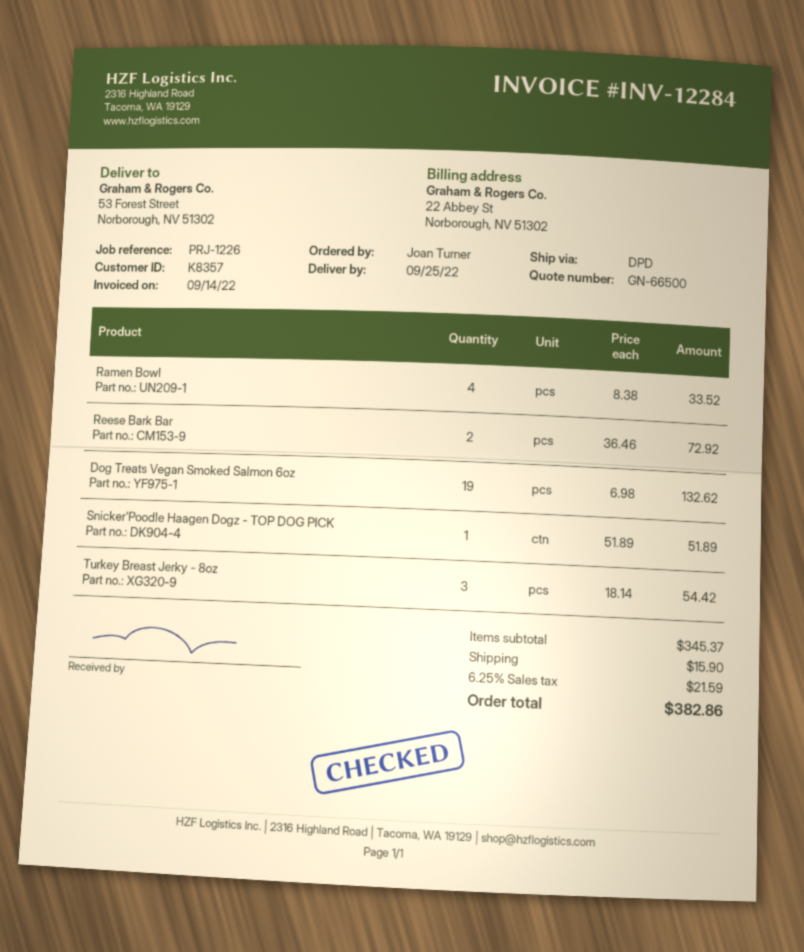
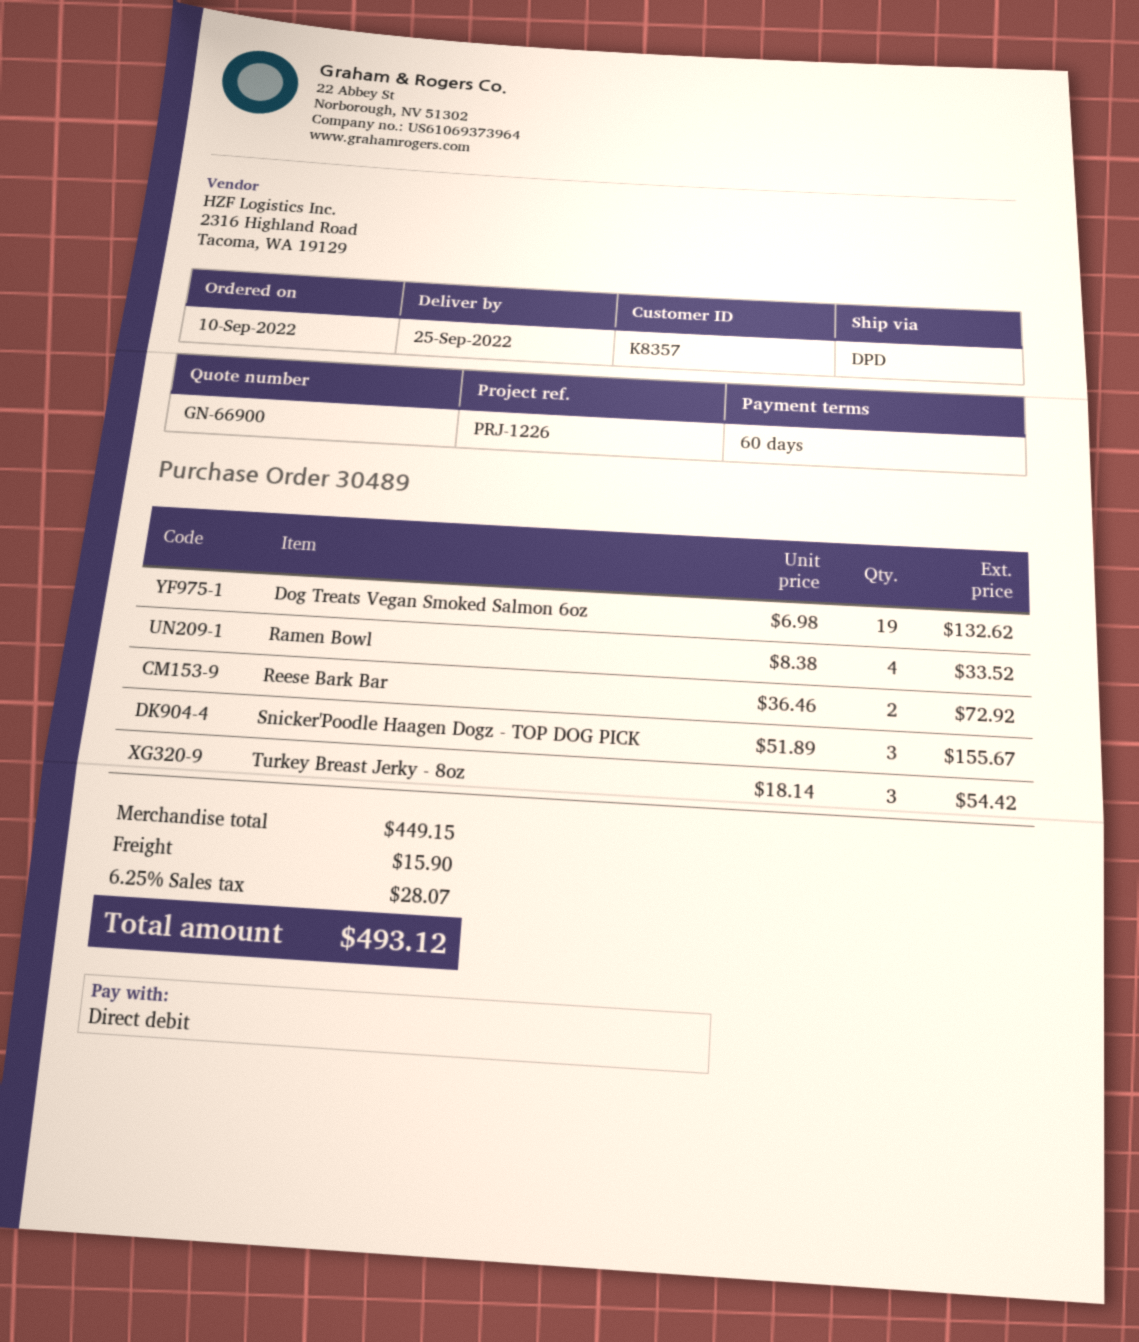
quote number: GN-66500 -> GN-66900
Snicker'Poodle Haagen Dogz - TOP DOG PICK: 1 x 51.89 = 51.89 -> 3 x 51.89 = 155.67
subtotal: 345.37 -> 449.15
tax: 6.25% = 21.59 -> 6.25% = 28.07
total: 382.86 -> 493.12

